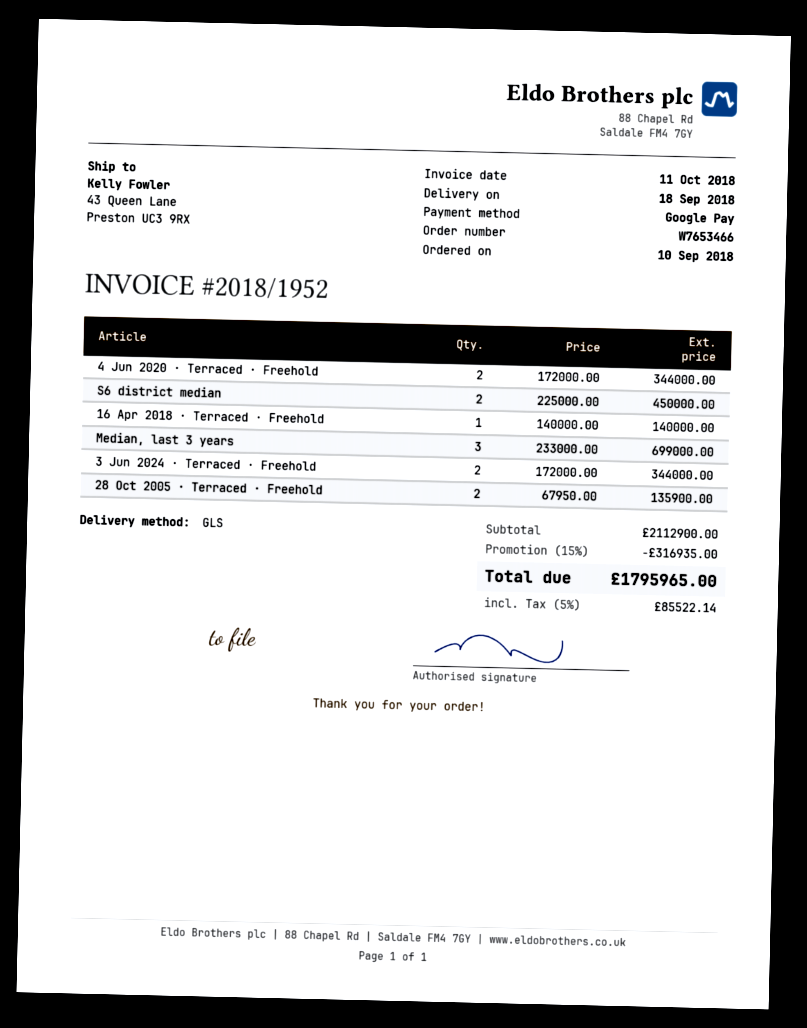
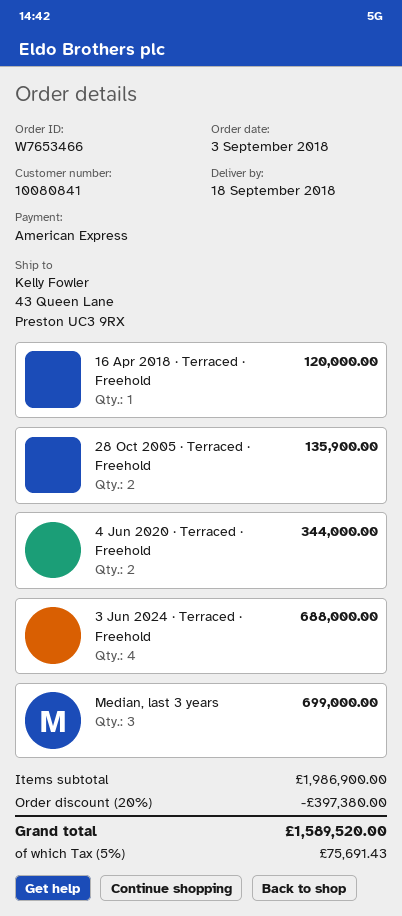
order date: 2018-09-10 -> 2018-09-03
payment method: Google Pay -> American Express
S6 district median: 2 for 450000.00 -> none
16 Apr 2018 · Terraced · Freehold: 1 for 140000.00 -> 1 for 120000.00
3 Jun 2024 · Terraced · Freehold: 2 for 344000.00 -> 4 for 688000.00
subtotal: 2112900.00 -> 1986900.00
discount: 15% = 316935.00 -> 20% = 397380.00
tax: 5% = 85522.14 -> 5% = 75691.43
total: 1795965.00 -> 1589520.00

